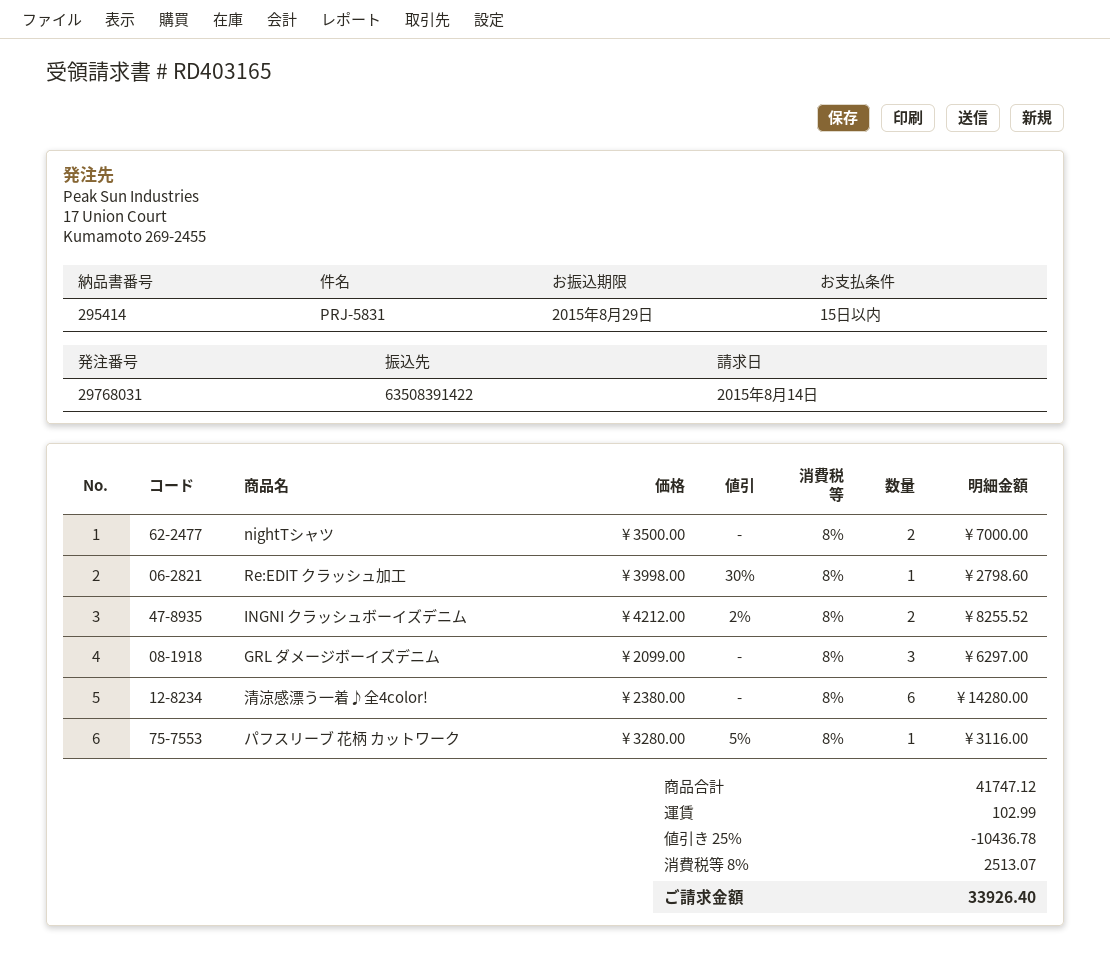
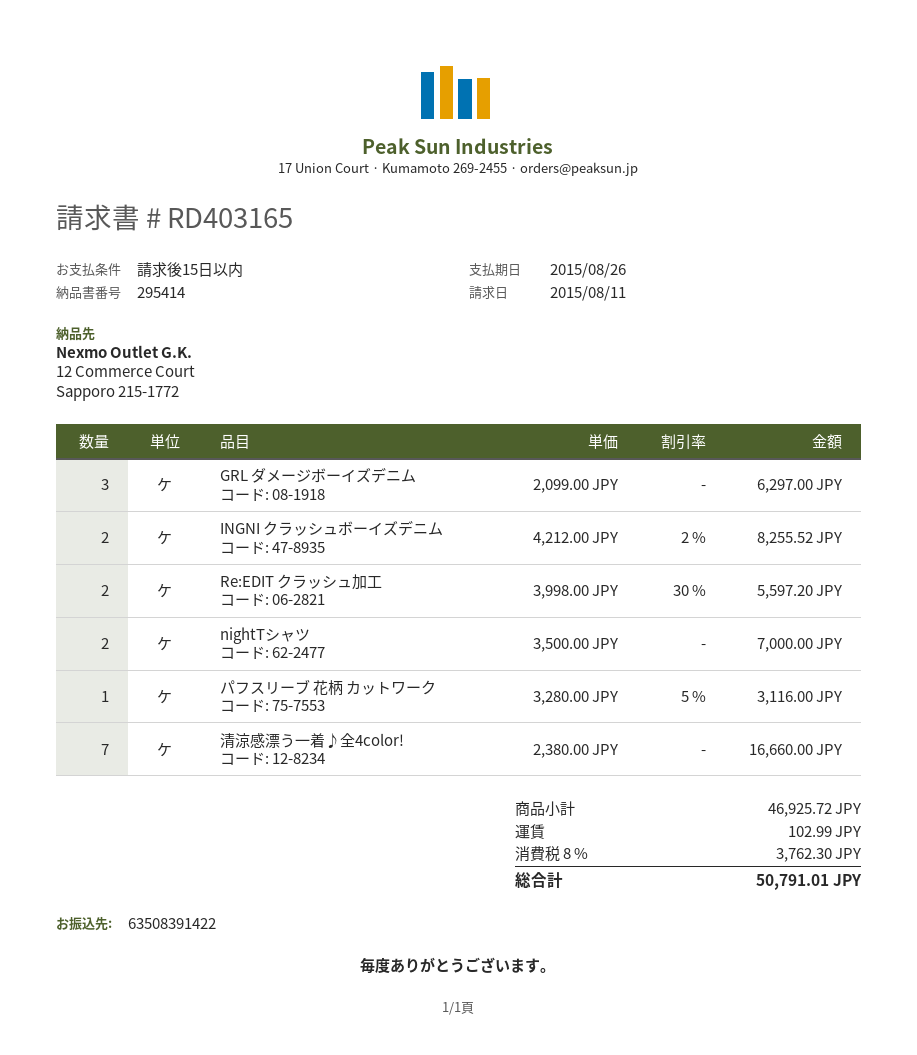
invoice date: 2015-08-14 -> 2015-08-11
due date: 2015-08-29 -> 2015-08-26
Re:EDIT クラッシュ加工: 1 x 3998.00 - 30% = 2798.60 -> 2 x 3998.00 - 30% = 5597.20
清涼感漂う一着♪全4color!: 6 x 2380.00 = 14280.00 -> 7 x 2380.00 = 16660.00
subtotal: 41747.12 -> 46925.72
discount: 25% = 10436.78 -> none
tax: 8% = 2513.07 -> 8% = 3762.30
total: 33926.40 -> 50791.01

